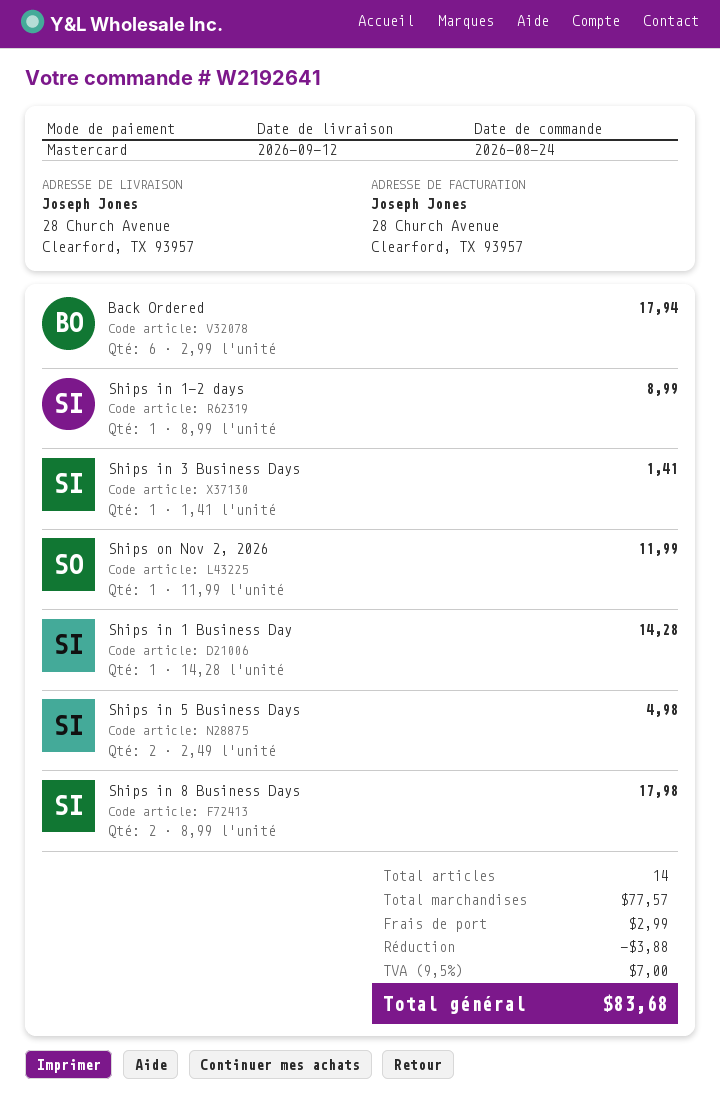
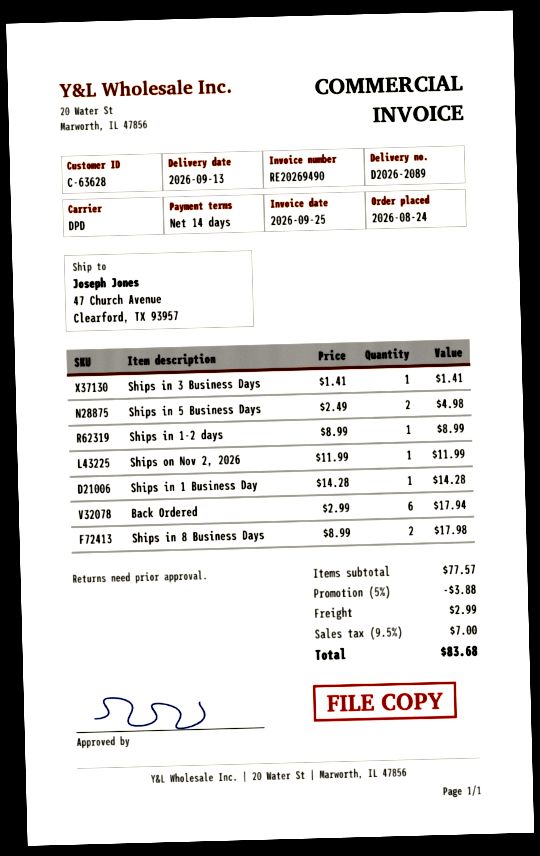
delivery date: 2026-09-12 -> 2026-09-13
ship to: 28 Church Avenue, Clearford, TX 93957 -> 47 Church Avenue, Clearford, TX 93957

